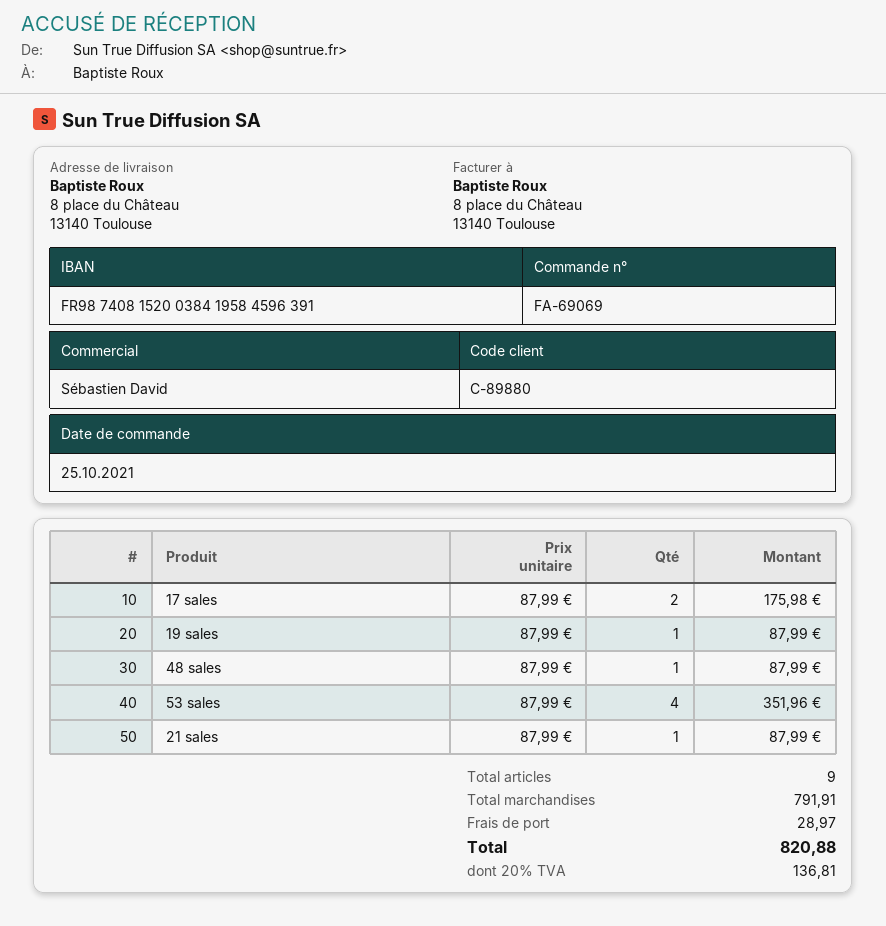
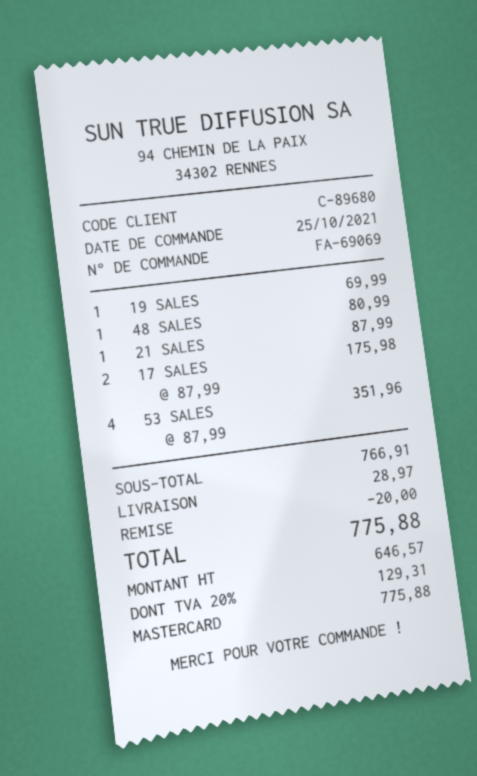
customer number: C-89880 -> C-89680
19 sales: 1 x 87.99 = 87.99 -> 1 x 69.99 = 69.99
48 sales: 1 x 87.99 = 87.99 -> 1 x 80.99 = 80.99
subtotal: 791.91 -> 766.91
discount: none -> 20.00
tax: 20% = 136.81 -> 20% = 129.31
total: 820.88 -> 775.88

